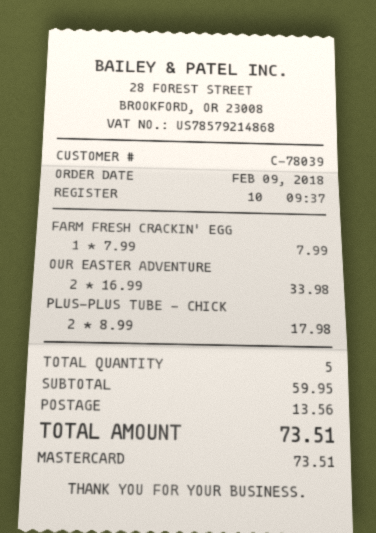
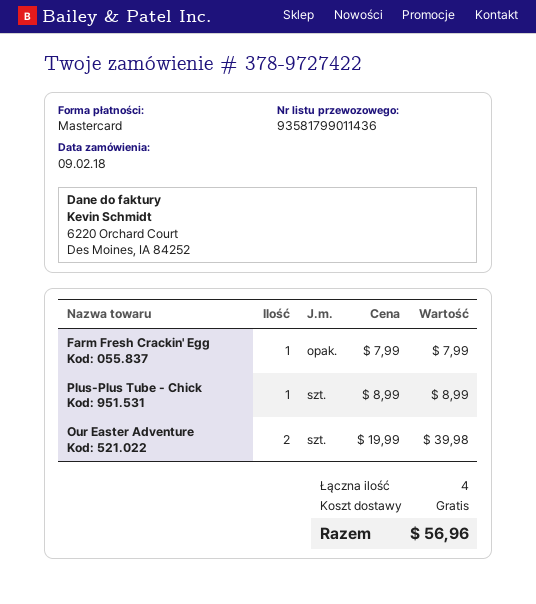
OUR EASTER ADVENTURE: 2 x 16.99 = 33.98 -> 2 x 19.99 = 39.98
PLUS-PLUS TUBE - CHICK: 2 x 8.99 = 17.98 -> 1 x 8.99 = 8.99
total quantity: 5 -> 4
shipping: 13.56 -> 0.00
total: 73.51 -> 56.96

